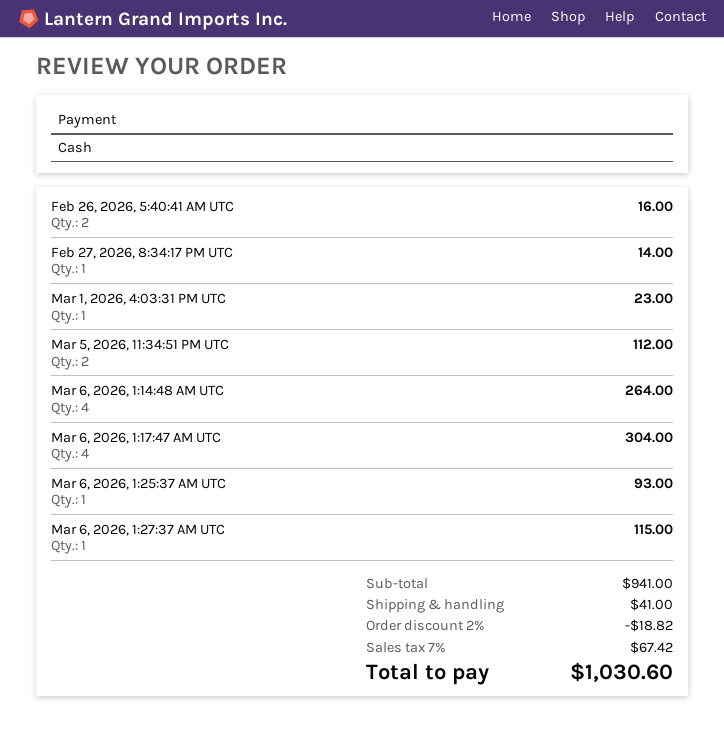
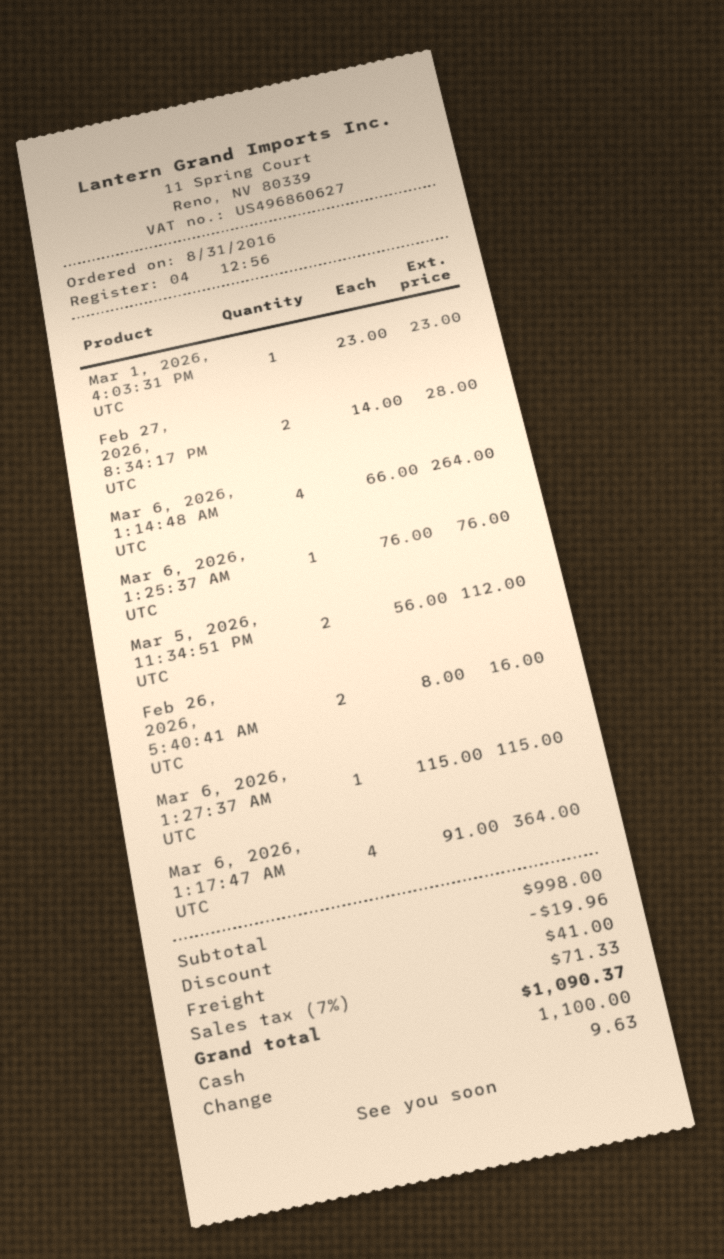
Feb 27, 2026, 8:34:17 PM UTC: 1 for 14.00 -> 2 for 28.00
Mar 6, 2026, 1:17:47 AM UTC: 4 for 304.00 -> 4 for 364.00
Mar 6, 2026, 1:25:37 AM UTC: 1 for 93.00 -> 1 for 76.00
subtotal: 941.00 -> 998.00
discount: 18.82 -> 19.96
tax: 7% = 67.42 -> 7% = 71.33
total: 1030.60 -> 1090.37

